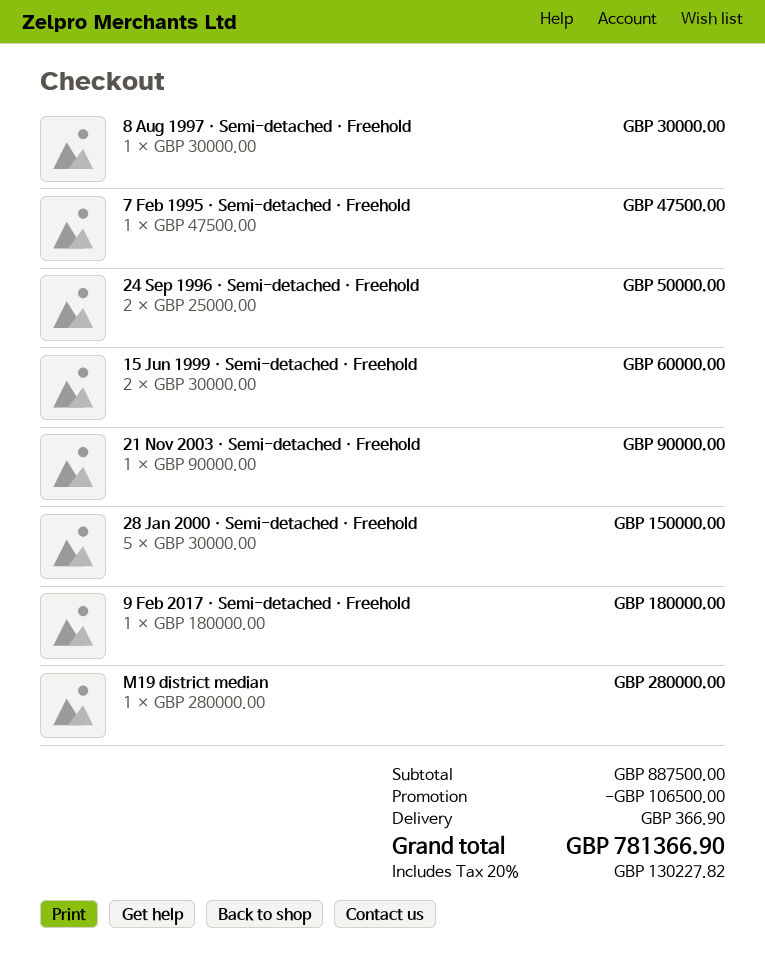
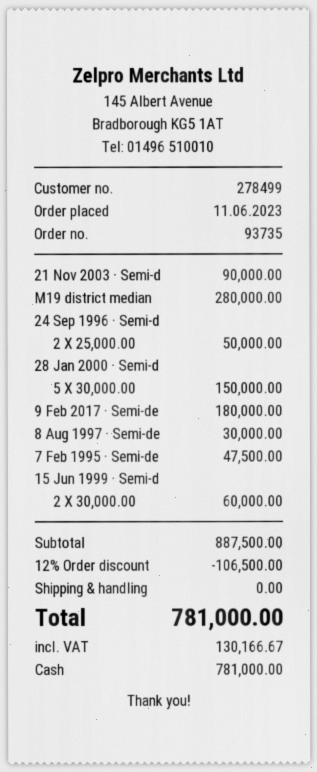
shipping: 366.90 -> 0.00
tax: 130227.82 -> 130166.67
total: 781366.90 -> 781000.00

